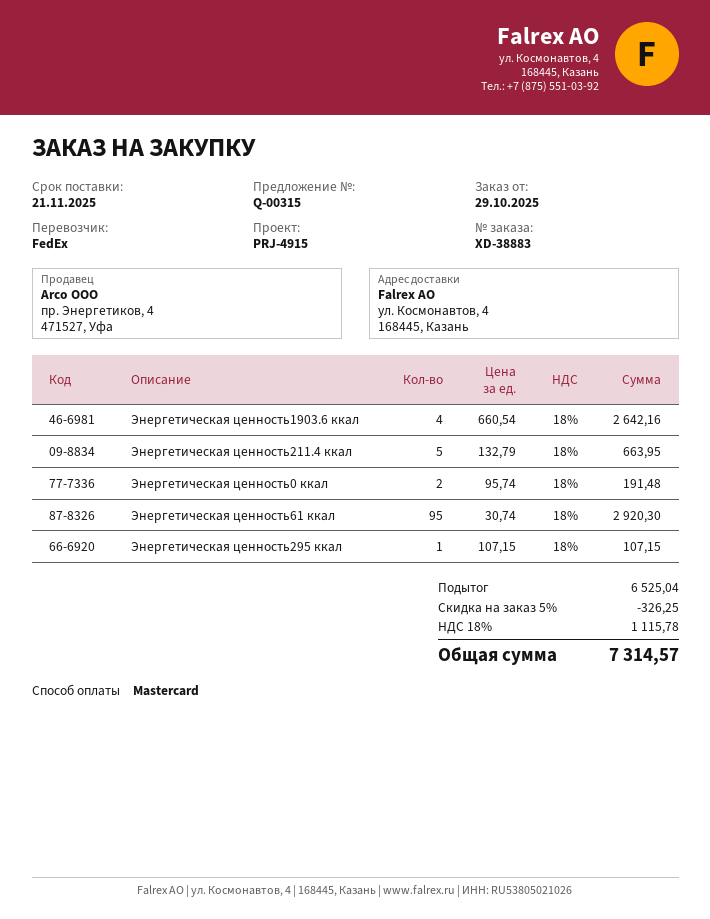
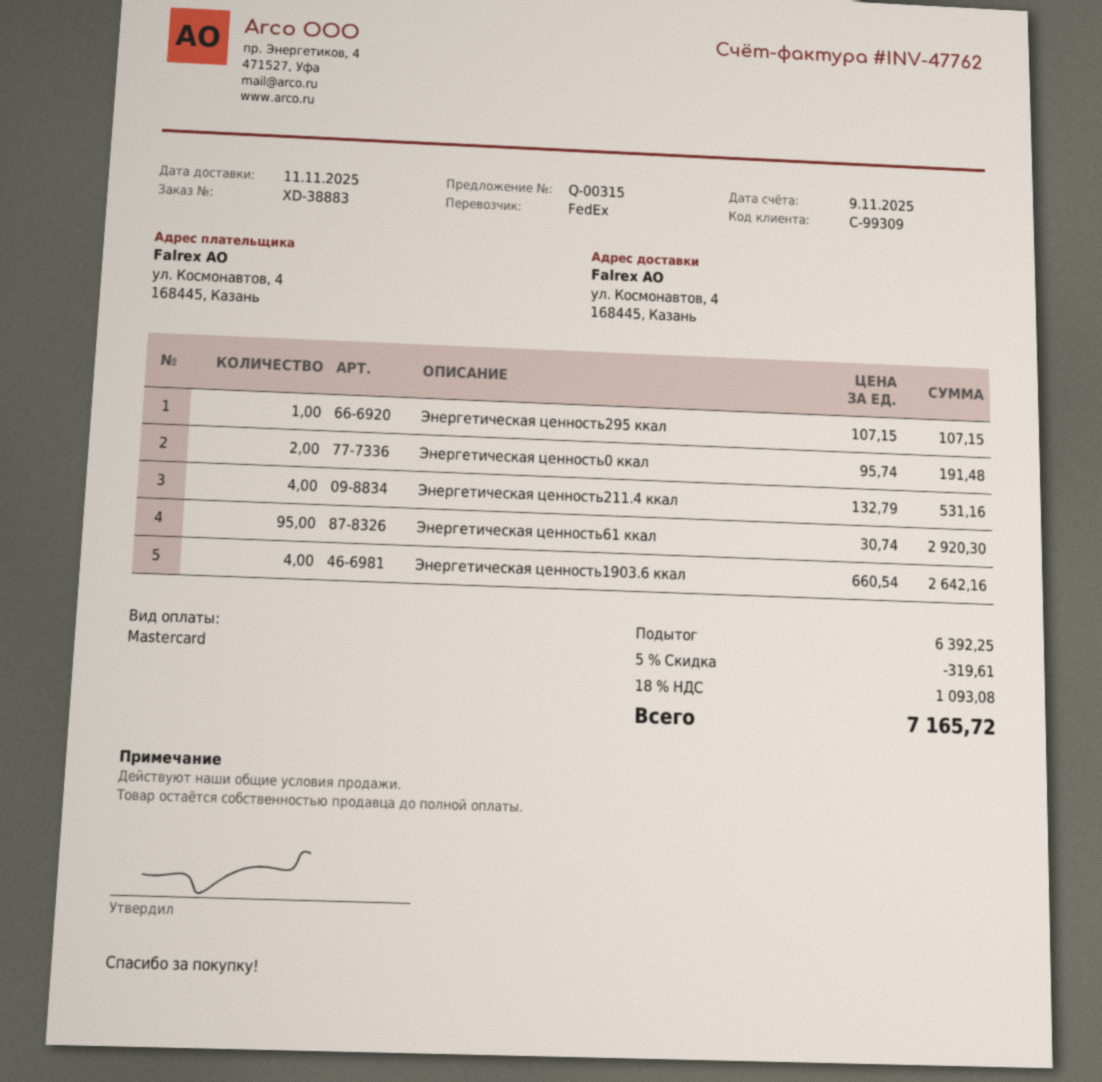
delivery date: 2025-11-21 -> 2025-11-11
Энергетическая ценность211.4 ккал: 5 x 132.79 = 663.95 -> 4 x 132.79 = 531.16
subtotal: 6525.04 -> 6392.25
discount: 5% = 326.25 -> 5% = 319.61
tax: 18% = 1115.78 -> 18% = 1093.08
total: 7314.57 -> 7165.72

